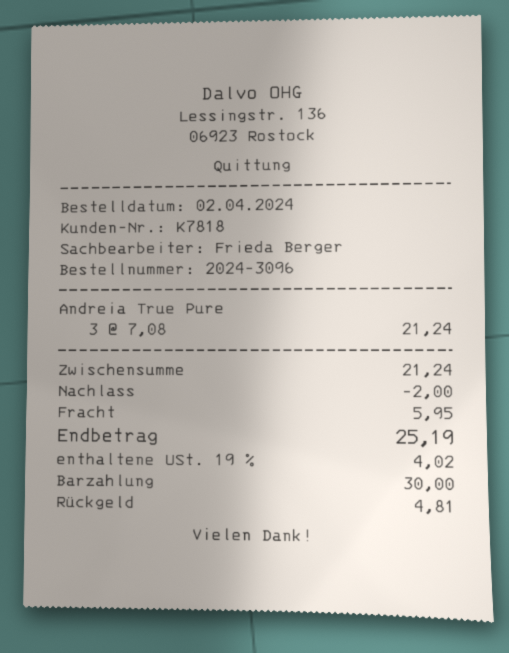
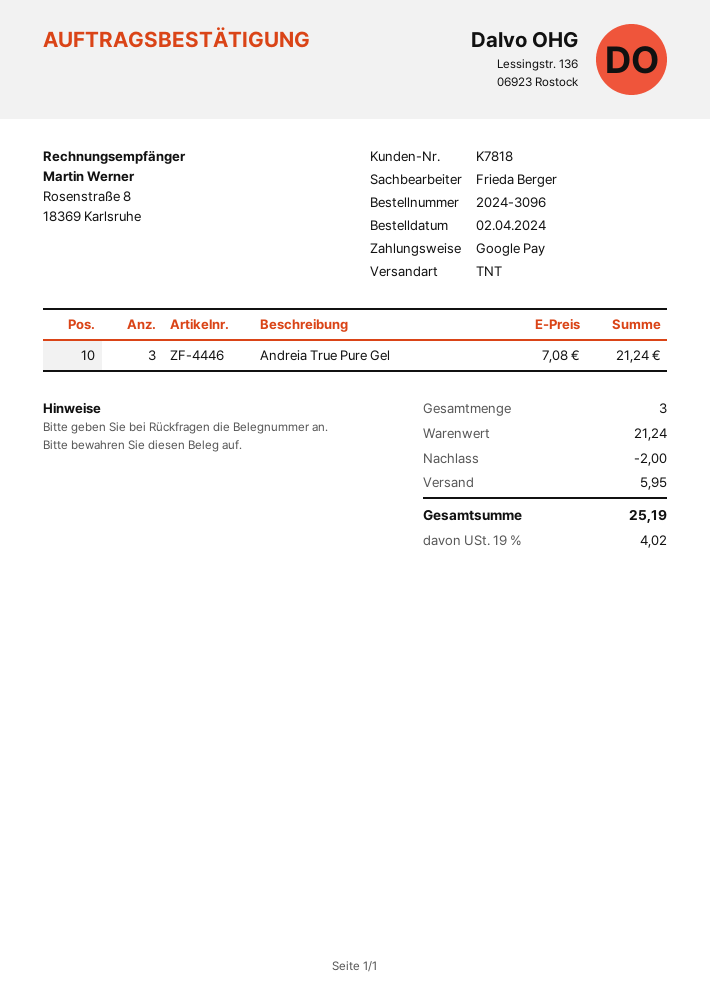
payment method: cash -> Google Pay

